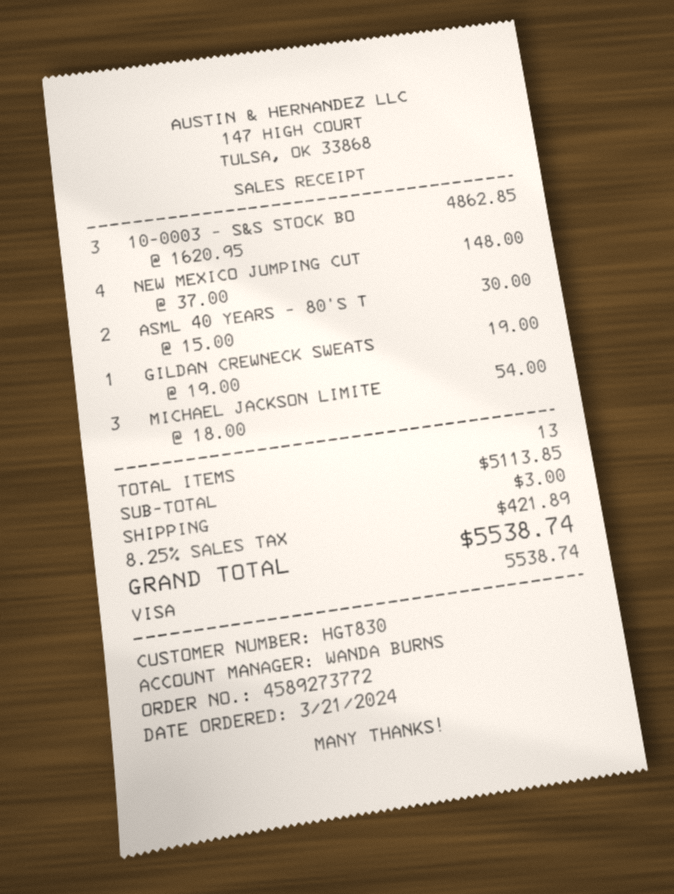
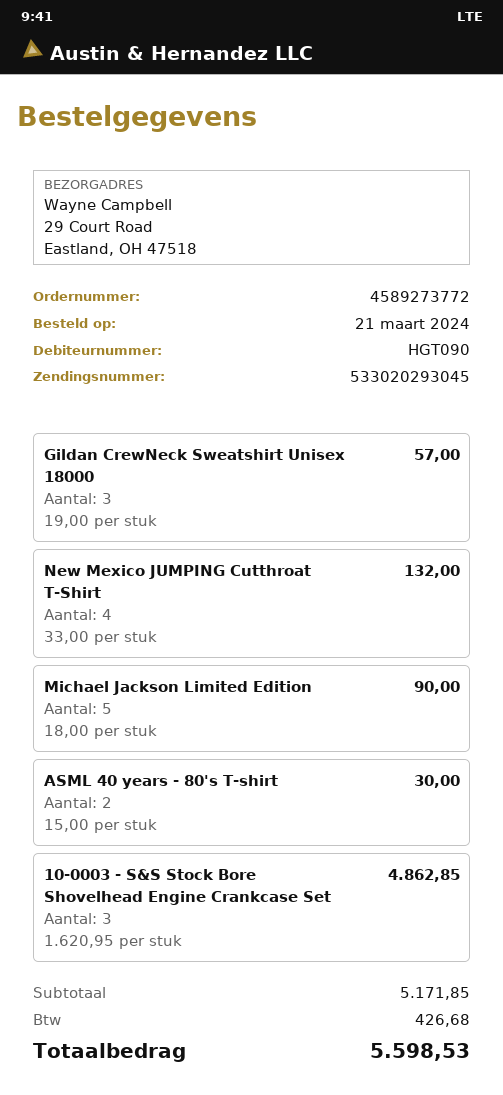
customer number: HGT830 -> HGT090
NEW MEXICO JUMPING CUT: 4 x 37.00 = 148.00 -> 4 x 33.00 = 132.00
GILDAN CREWNECK SWEATS: 1 x 19.00 = 19.00 -> 3 x 19.00 = 57.00
MICHAEL JACKSON LIMITE: 3 x 18.00 = 54.00 -> 5 x 18.00 = 90.00
subtotal: 5113.85 -> 5171.85
shipping: 3.00 -> none
tax: 421.89 -> 426.68
total: 5538.74 -> 5598.53

